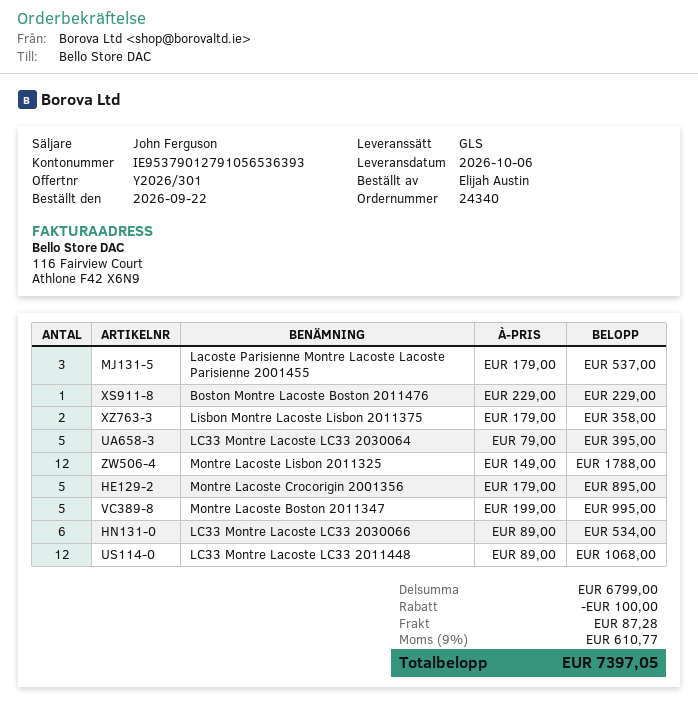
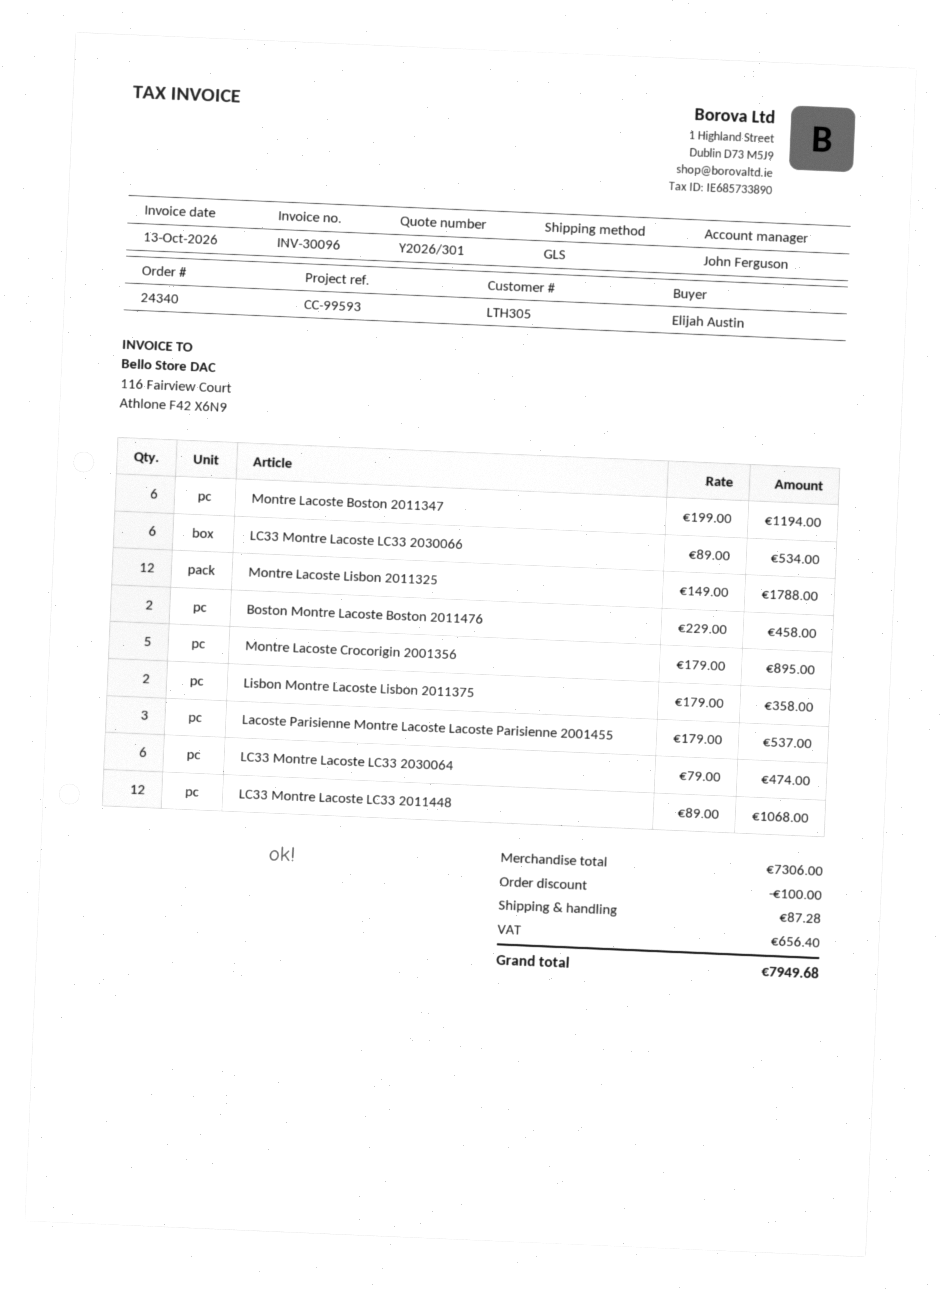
Boston Montre Lacoste Boston 2011476: 1 x 229.00 = 229.00 -> 2 x 229.00 = 458.00
LC33 Montre Lacoste LC33 2030064: 5 x 79.00 = 395.00 -> 6 x 79.00 = 474.00
Montre Lacoste Boston 2011347: 5 x 199.00 = 995.00 -> 6 x 199.00 = 1194.00
subtotal: 6799.00 -> 7306.00
tax: 610.77 -> 656.40
total: 7397.05 -> 7949.68

